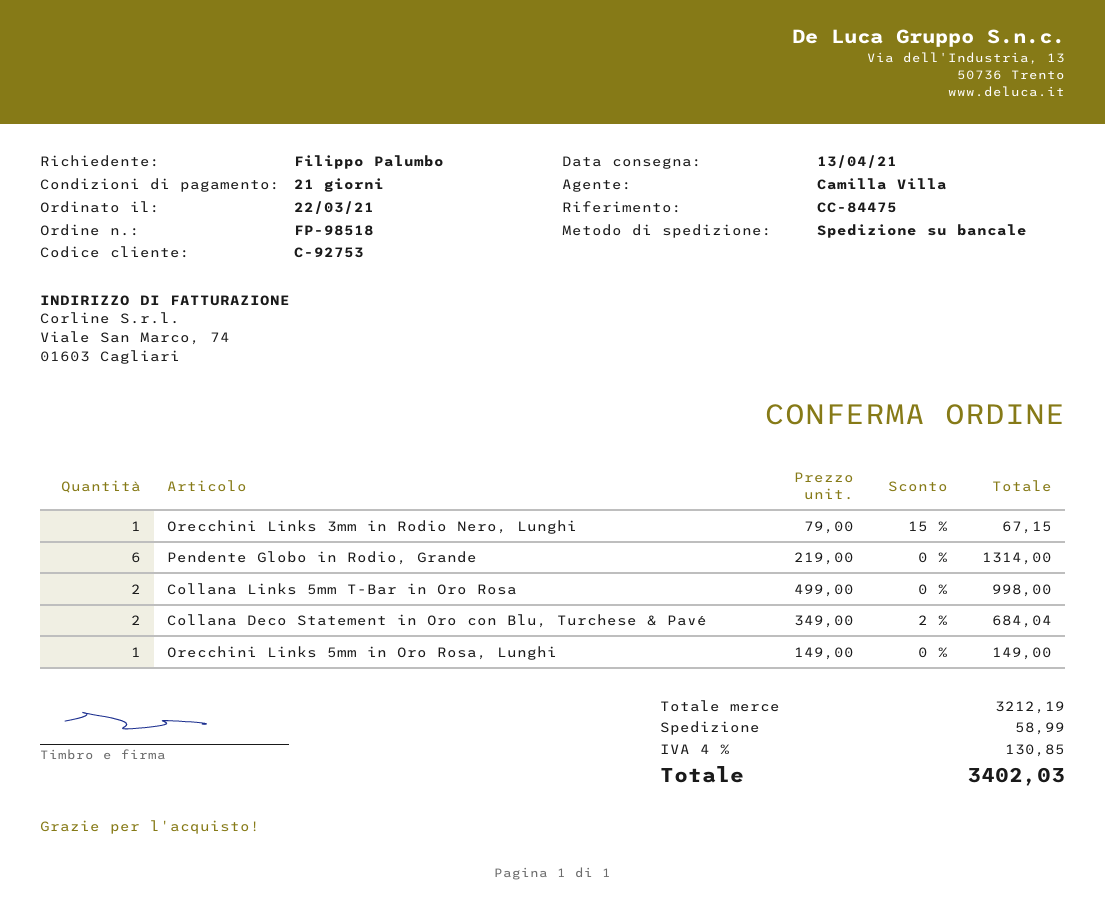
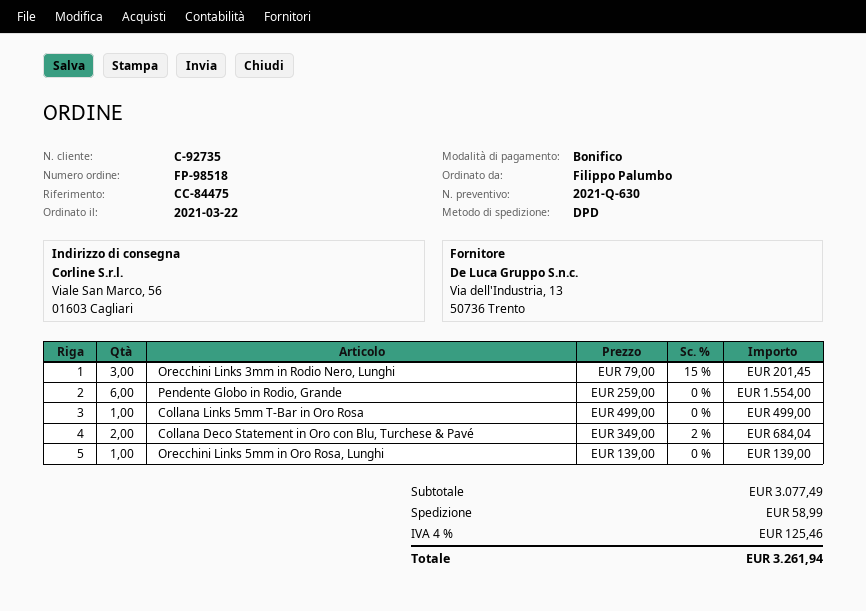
customer number: C-92753 -> C-92735
shipping method: pallet freight -> DPD
Orecchini Links 3mm in Rodio Nero, Lunghi: 1 x 79.00 - 15% = 67.15 -> 3 x 79.00 - 15% = 201.45
Pendente Globo in Rodio, Grande: 6 x 219.00 = 1314.00 -> 6 x 259.00 = 1554.00
Collana Links 5mm T-Bar in Oro Rosa: 2 x 499.00 = 998.00 -> 1 x 499.00 = 499.00
Orecchini Links 5mm in Oro Rosa, Lunghi: 1 x 149.00 = 149.00 -> 1 x 139.00 = 139.00
subtotal: 3212.19 -> 3077.49
tax: 4% = 130.85 -> 4% = 125.46
total: 3402.03 -> 3261.94

